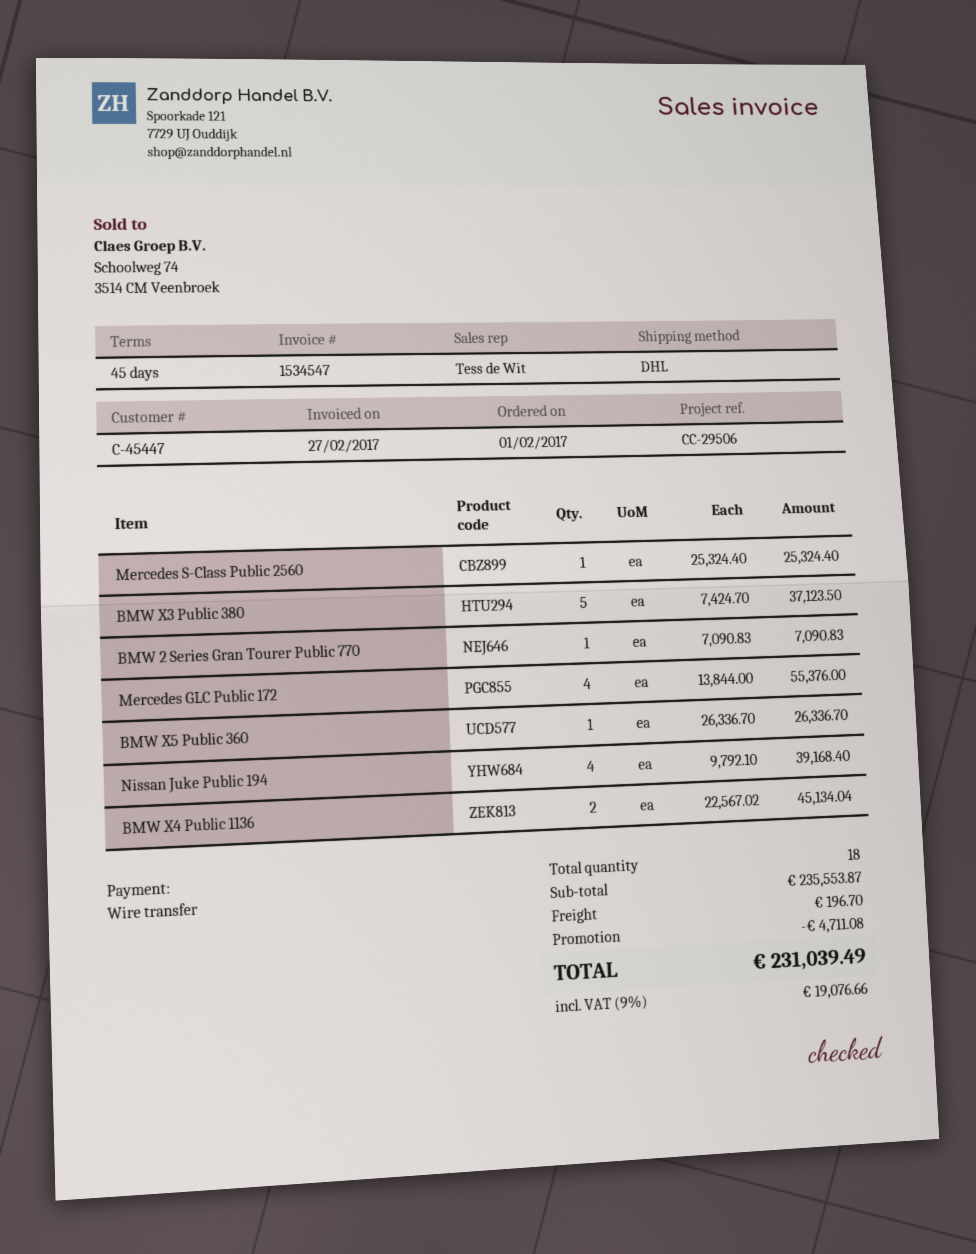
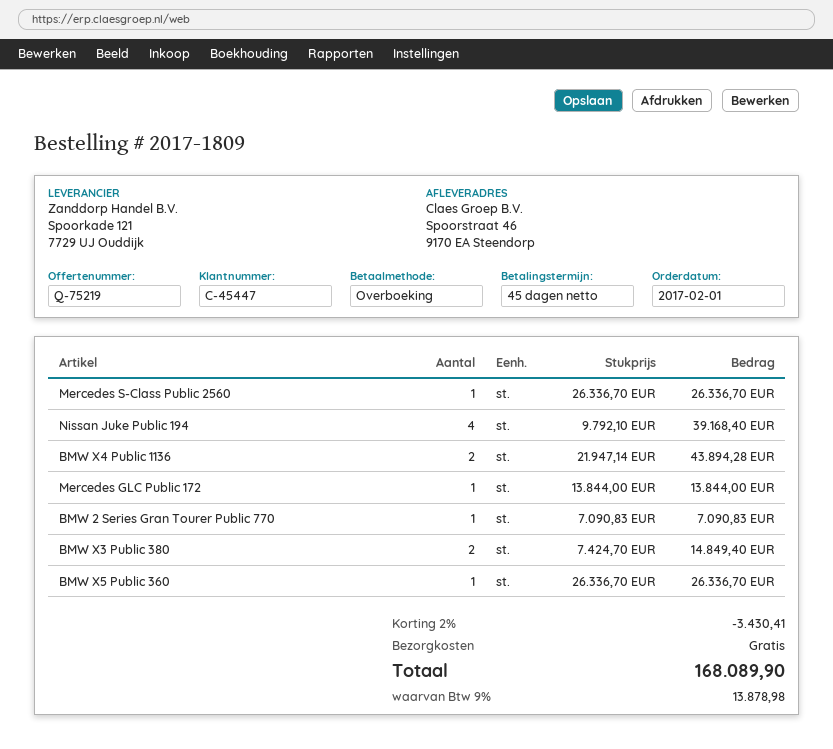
Mercedes S-Class Public 2560: 1 x 25324.40 = 25324.40 -> 1 x 26336.70 = 26336.70
BMW X3 Public 380: 5 x 7424.70 = 37123.50 -> 2 x 7424.70 = 14849.40
Mercedes GLC Public 172: 4 x 13844.00 = 55376.00 -> 1 x 13844.00 = 13844.00
BMW X4 Public 1136: 2 x 22567.02 = 45134.04 -> 2 x 21947.14 = 43894.28
discount: 4711.08 -> 3430.41
shipping: 196.70 -> 0.00
tax: 9% = 19076.66 -> 9% = 13878.98
total: 231039.49 -> 168089.90

